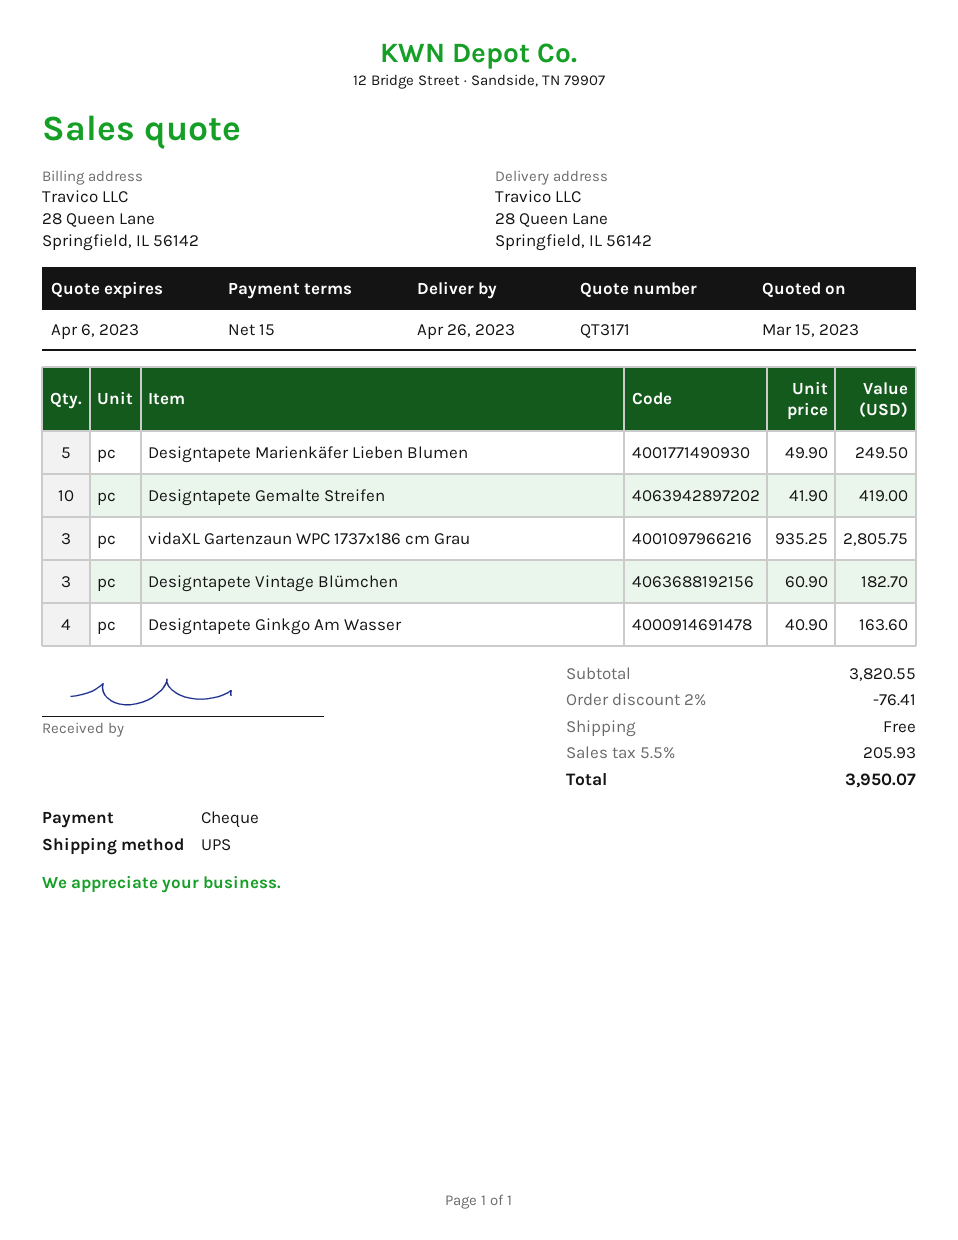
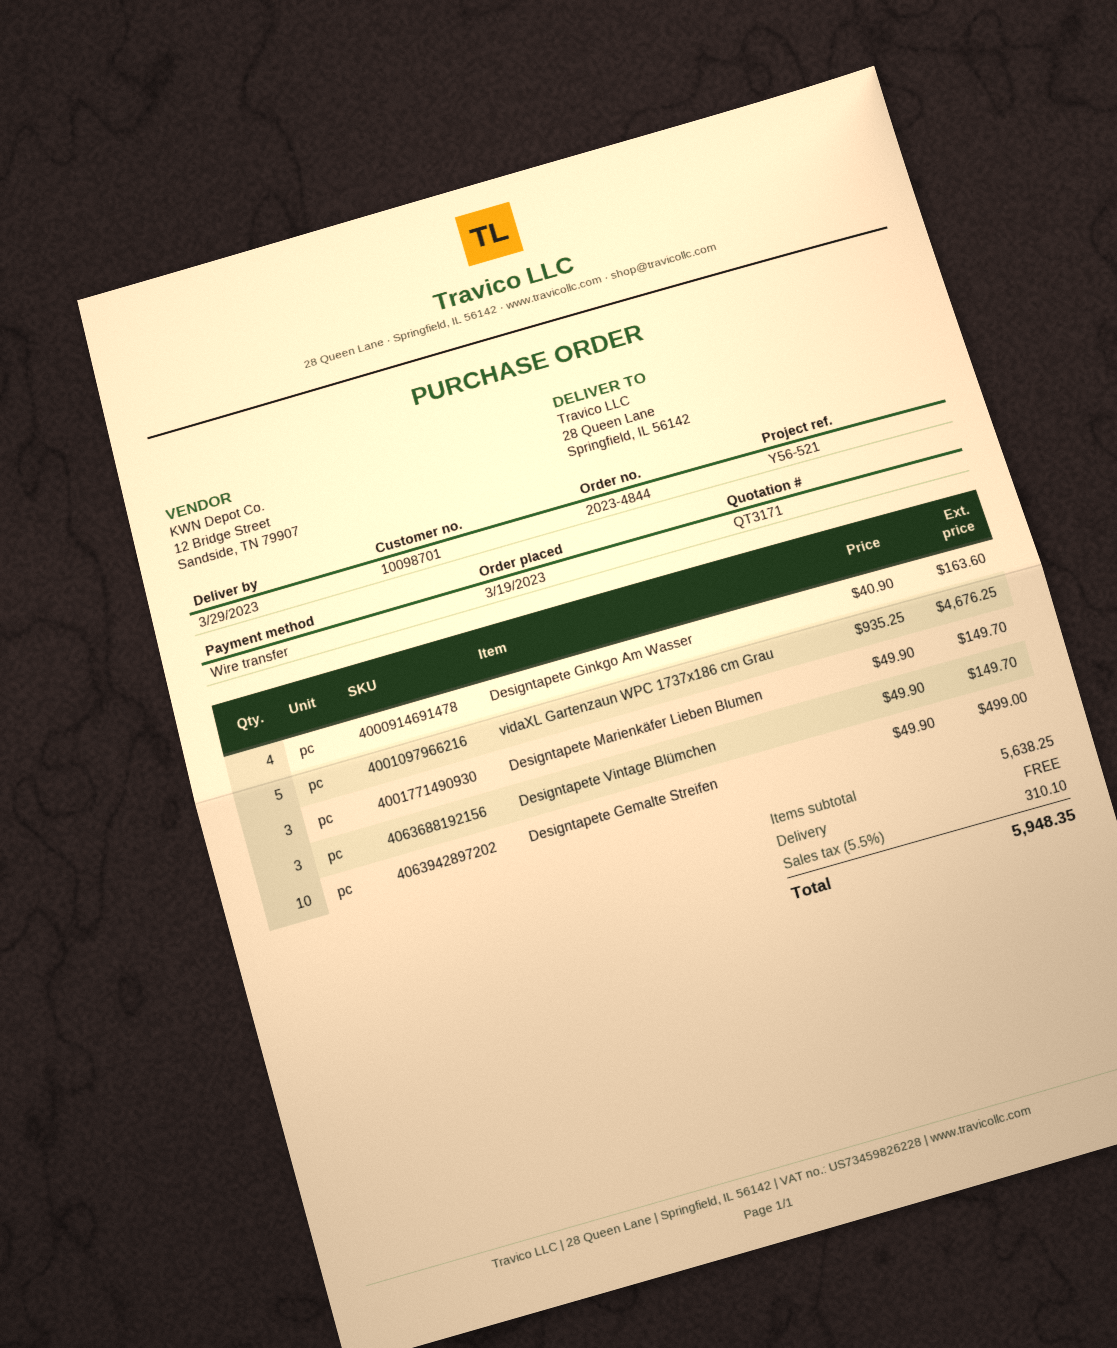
delivery date: 2023-04-26 -> 2023-03-29
payment method: cheque -> bank transfer
Designtapete Marienkäfer Lieben Blumen: 5 x 49.90 = 249.50 -> 3 x 49.90 = 149.70
Designtapete Gemalte Streifen: 10 x 41.90 = 419.00 -> 10 x 49.90 = 499.00
vidaXL Gartenzaun WPC 1737x186 cm Grau: 3 x 935.25 = 2805.75 -> 5 x 935.25 = 4676.25
Designtapete Vintage Blümchen: 3 x 60.90 = 182.70 -> 3 x 49.90 = 149.70
subtotal: 3820.55 -> 5638.25
discount: 2% = 76.41 -> none
tax: 5.5% = 205.93 -> 5.5% = 310.10
total: 3950.07 -> 5948.35

